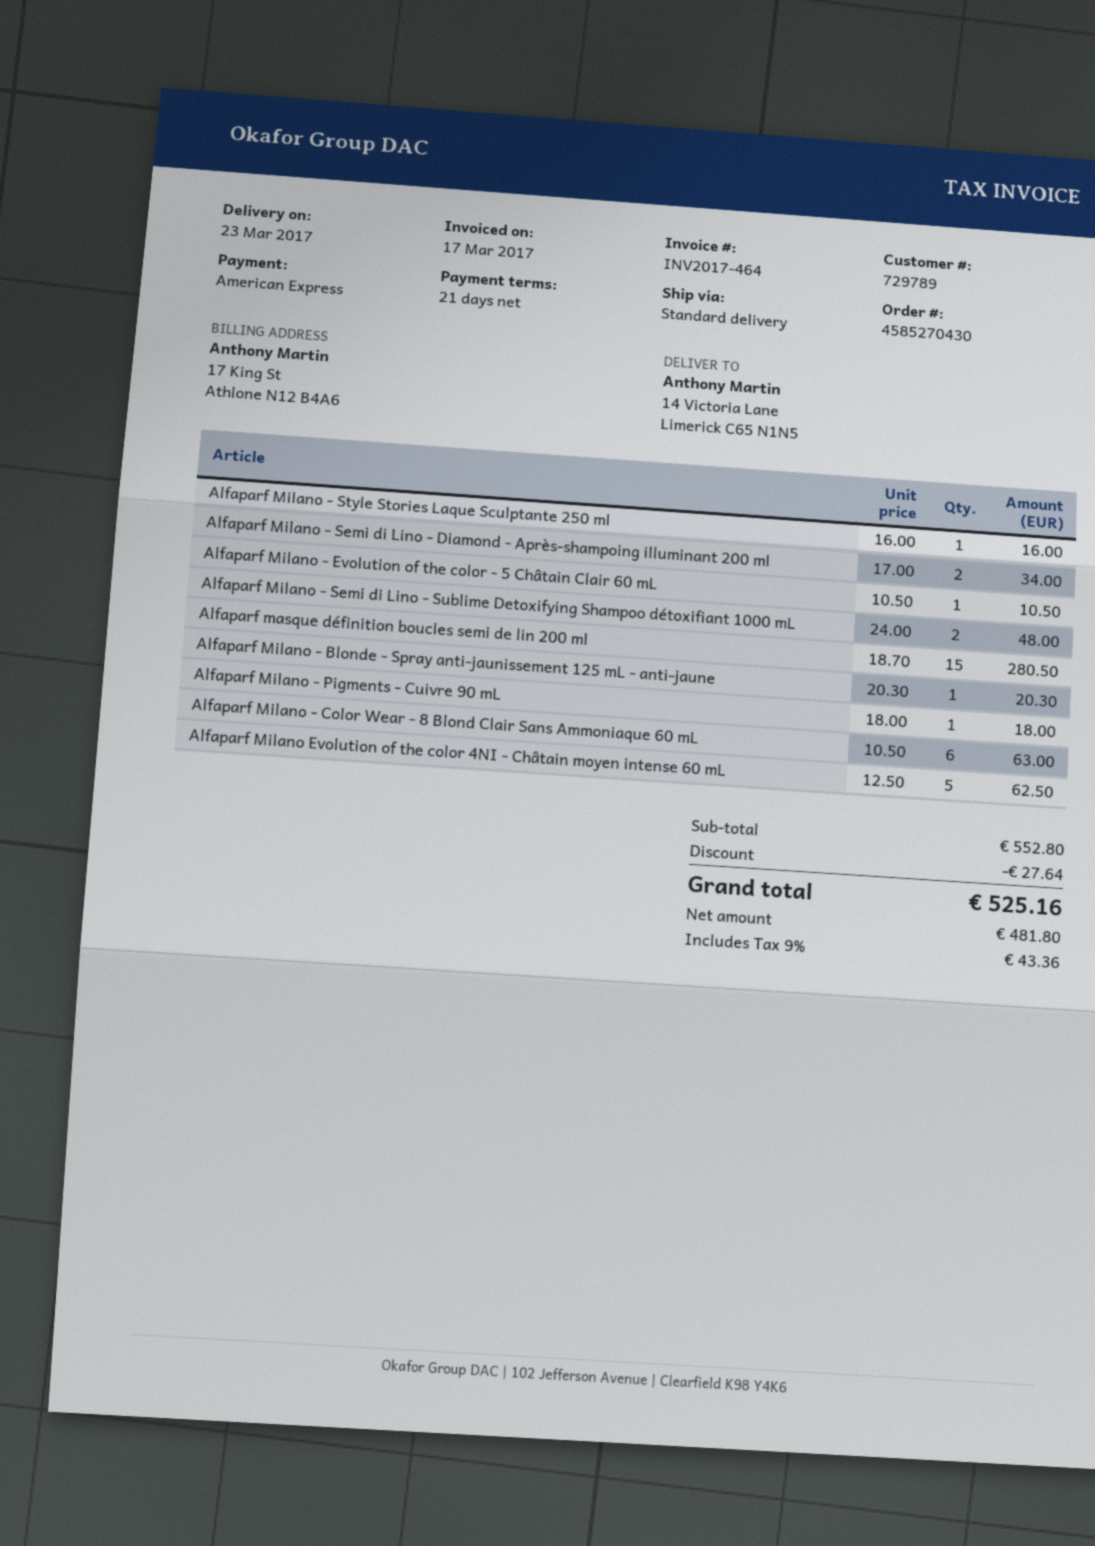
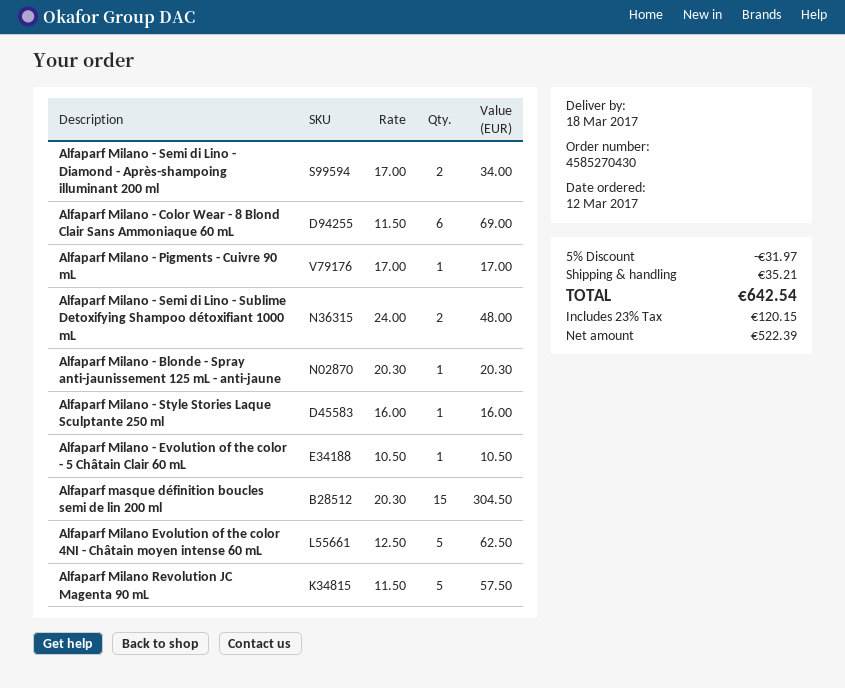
delivery date: 2017-03-23 -> 2017-03-18
Alfaparf masque définition boucles semi de lin 200 ml: 15 x 18.70 = 280.50 -> 15 x 20.30 = 304.50
Alfaparf Milano - Pigments - Cuivre 90 mL: 1 x 18.00 = 18.00 -> 1 x 17.00 = 17.00
Alfaparf Milano - Color Wear - 8 Blond Clair Sans Ammoniaque 60 mL: 6 x 10.50 = 63.00 -> 6 x 11.50 = 69.00
Alfaparf Milano Revolution JC Magenta 90 mL: none -> 5 x 11.50 = 57.50
discount: 27.64 -> 31.97
shipping: none -> 35.21
net: 481.80 -> 522.39
tax: 9% = 43.36 -> 23% = 120.15
total: 525.16 -> 642.54

